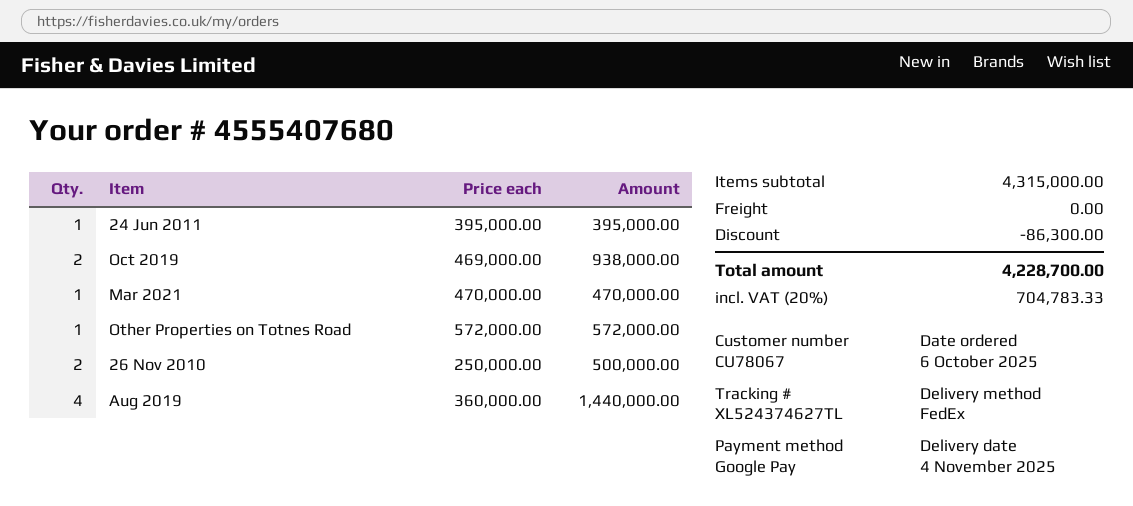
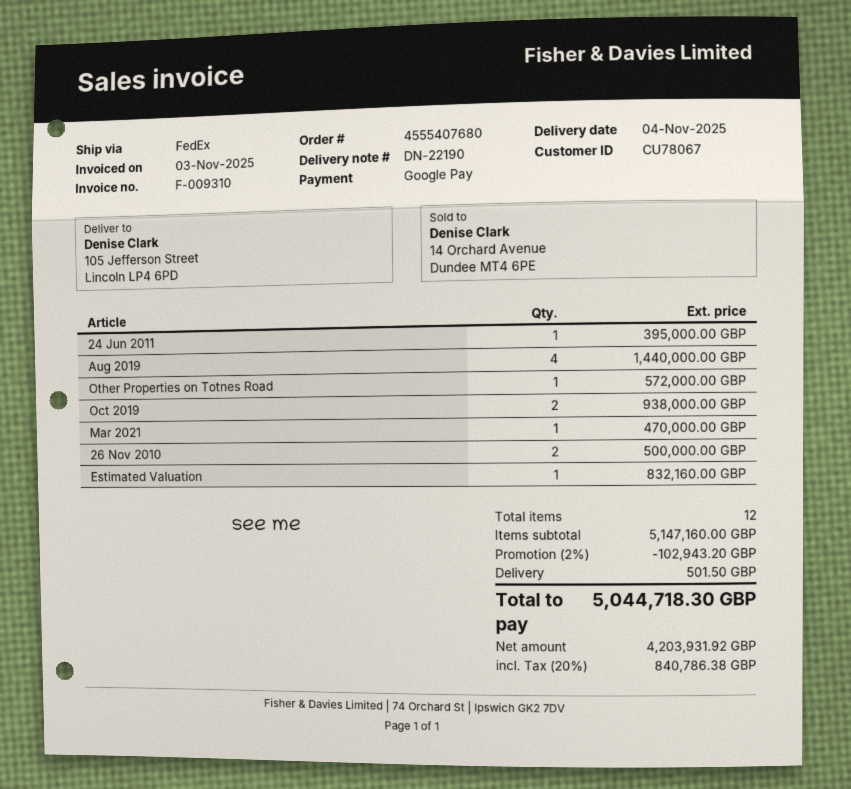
Estimated Valuation: none -> 1 for 832160.00
subtotal: 4315000.00 -> 5147160.00
discount: 86300.00 -> 102943.20
shipping: 0.00 -> 501.50
tax: 20% = 704783.33 -> 20% = 840786.38
total: 4228700.00 -> 5044718.30

